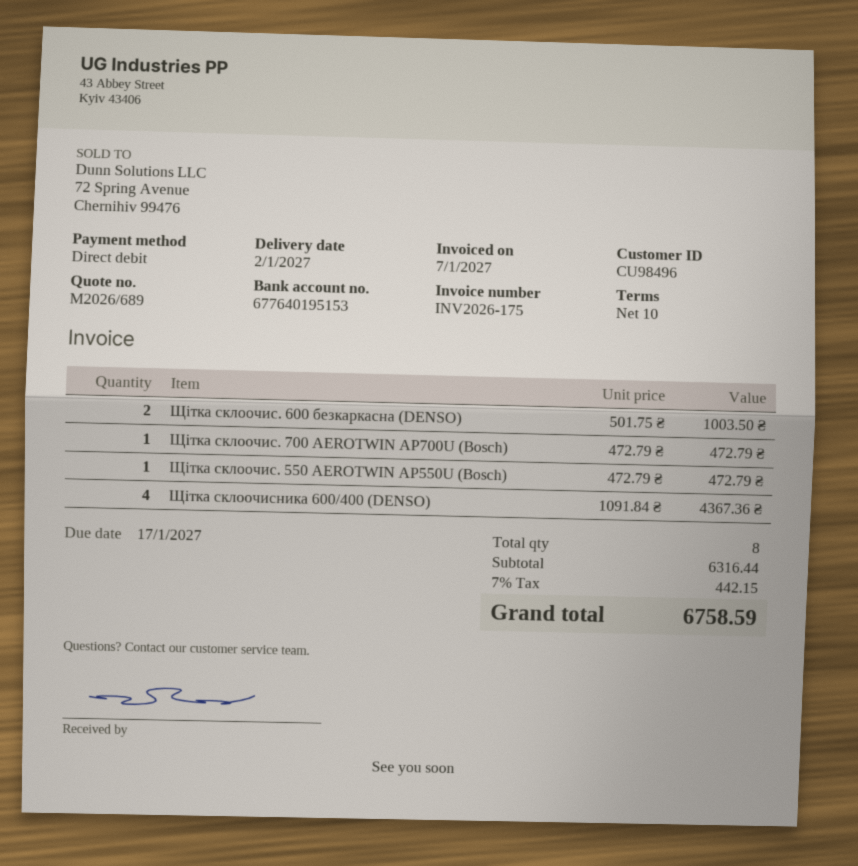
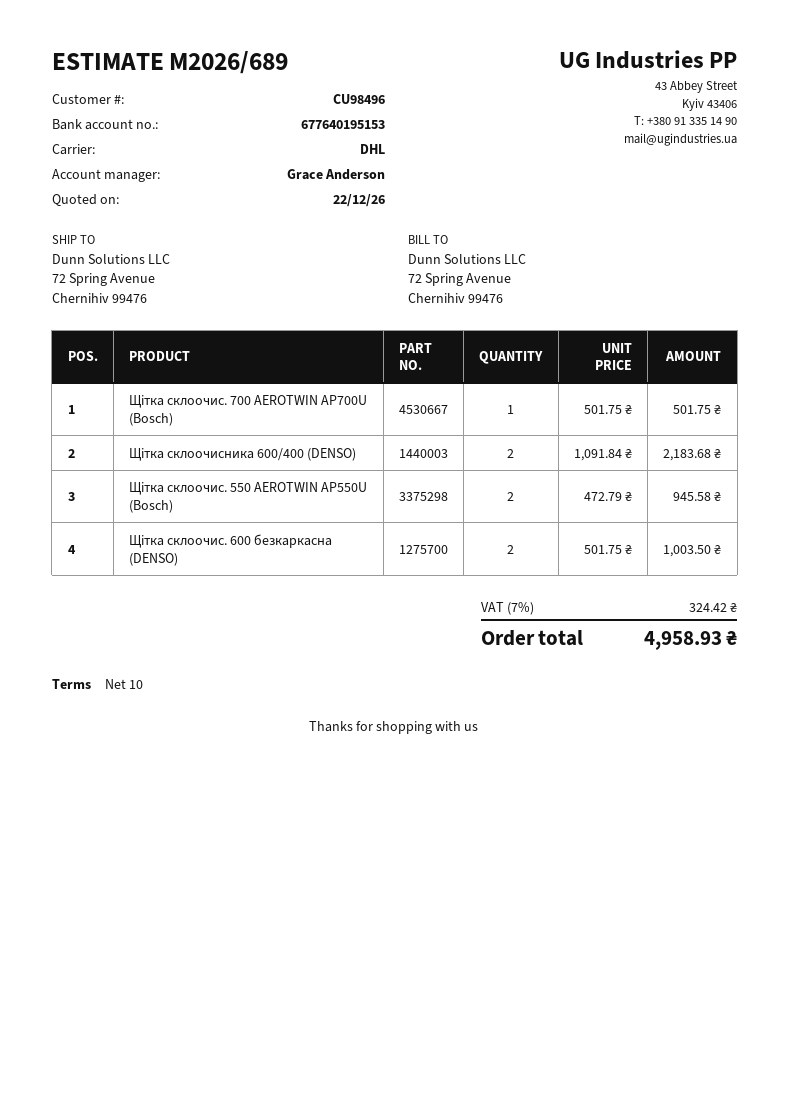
Щітка склоочис. 700 AEROTWIN AP700U (Bosch): 1 x 472.79 = 472.79 -> 1 x 501.75 = 501.75
Щітка склоочис. 550 AEROTWIN AP550U (Bosch): 1 x 472.79 = 472.79 -> 2 x 472.79 = 945.58
Щітка склоочисника 600/400 (DENSO): 4 x 1091.84 = 4367.36 -> 2 x 1091.84 = 2183.68
tax: 7% = 442.15 -> 7% = 324.42
total: 6758.59 -> 4958.93

